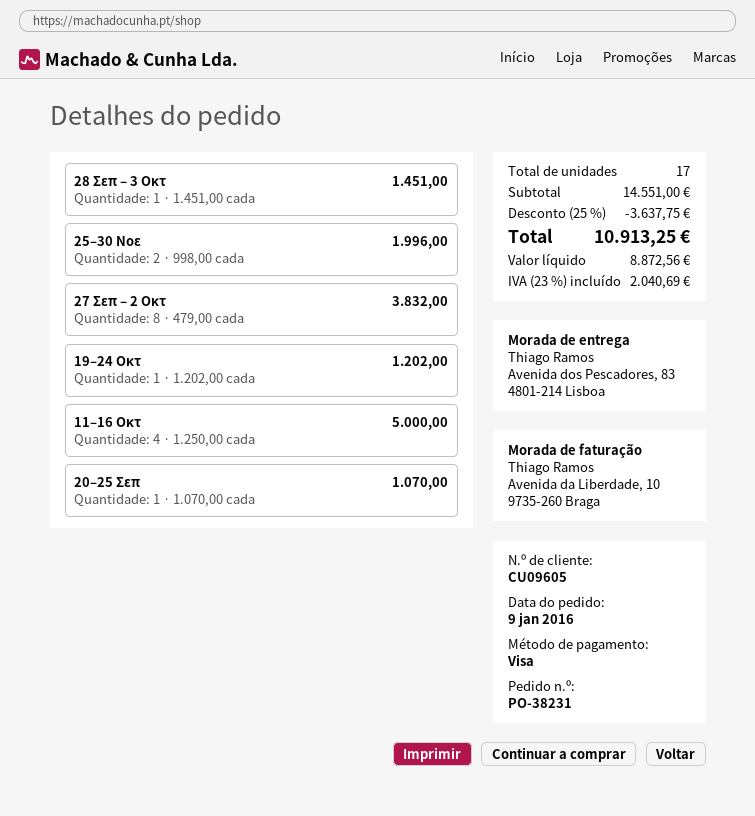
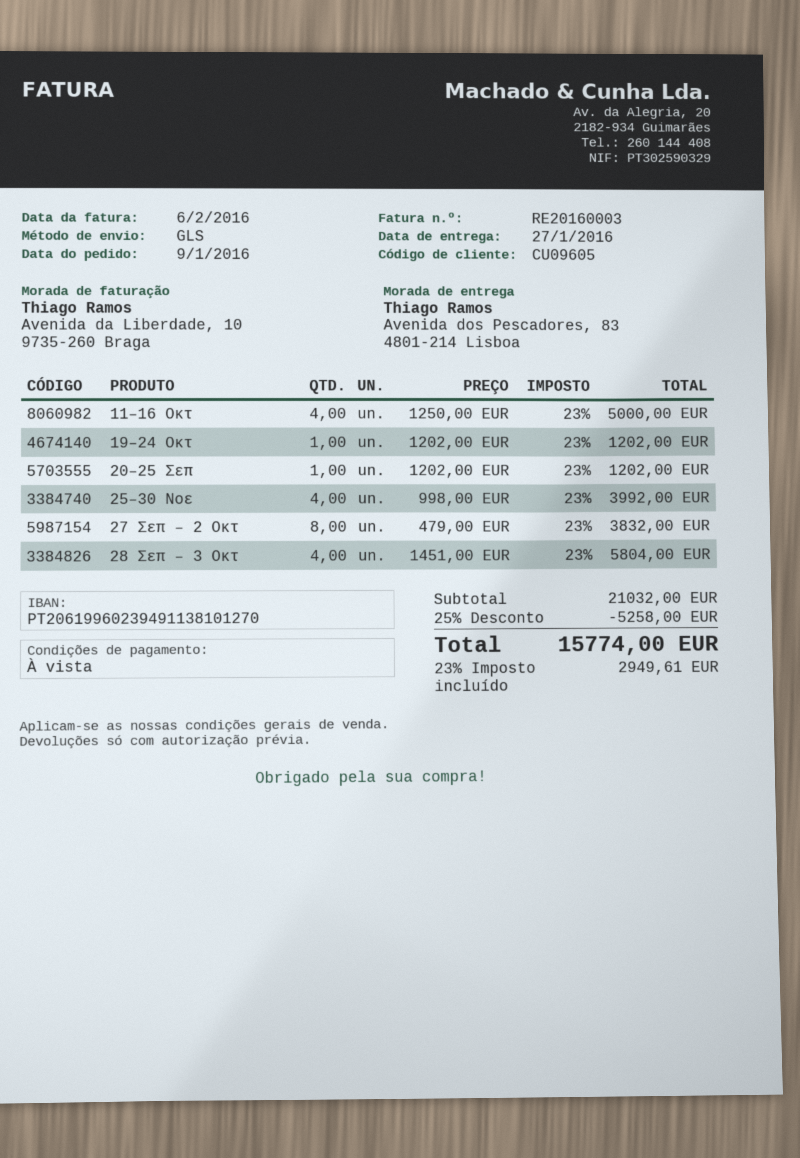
28 Σεπ – 3 Οκτ: 1 x 1451.00 = 1451.00 -> 4 x 1451.00 = 5804.00
25–30 Νοε: 2 x 998.00 = 1996.00 -> 4 x 998.00 = 3992.00
20–25 Σεπ: 1 x 1070.00 = 1070.00 -> 1 x 1202.00 = 1202.00
subtotal: 14551.00 -> 21032.00
discount: 25% = 3637.75 -> 25% = 5258.00
tax: 23% = 2040.69 -> 23% = 2949.61
total: 10913.25 -> 15774.00

